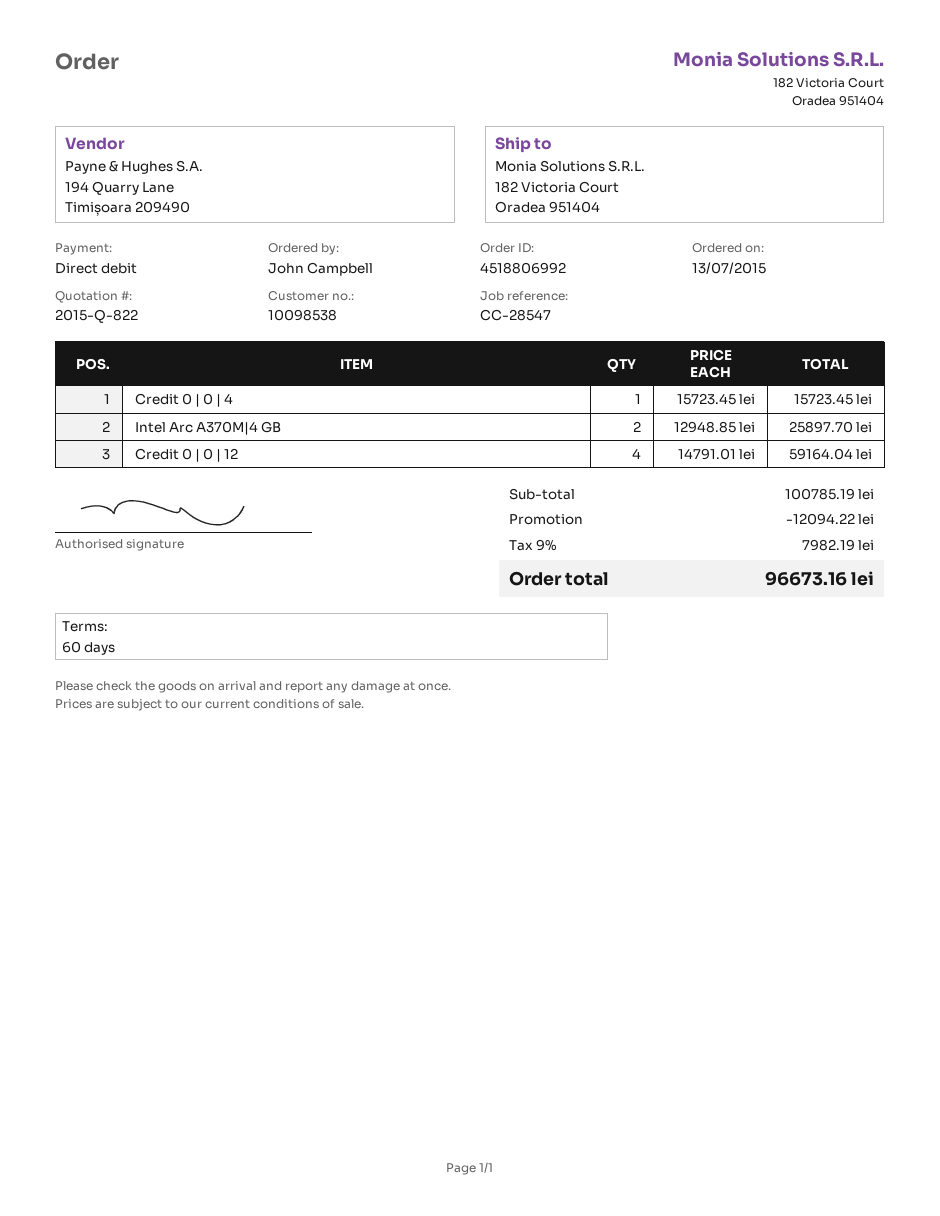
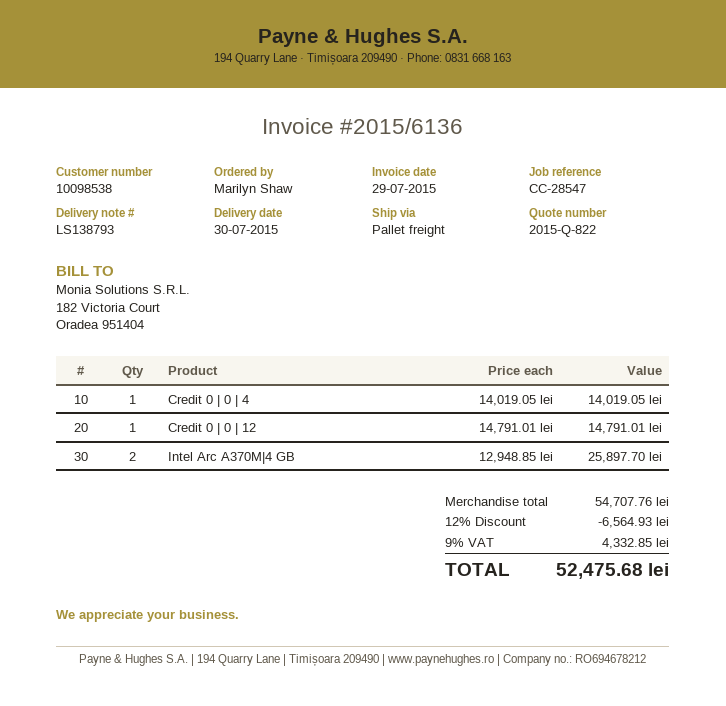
ordered by: John Campbell -> Marilyn Shaw
Credit 0 | 0 | 4: 1 x 15723.45 = 15723.45 -> 1 x 14019.05 = 14019.05
Credit 0 | 0 | 12: 4 x 14791.01 = 59164.04 -> 1 x 14791.01 = 14791.01
subtotal: 100785.19 -> 54707.76
discount: 12094.22 -> 6564.93
tax: 9% = 7982.19 -> 9% = 4332.85
total: 96673.16 -> 52475.68

